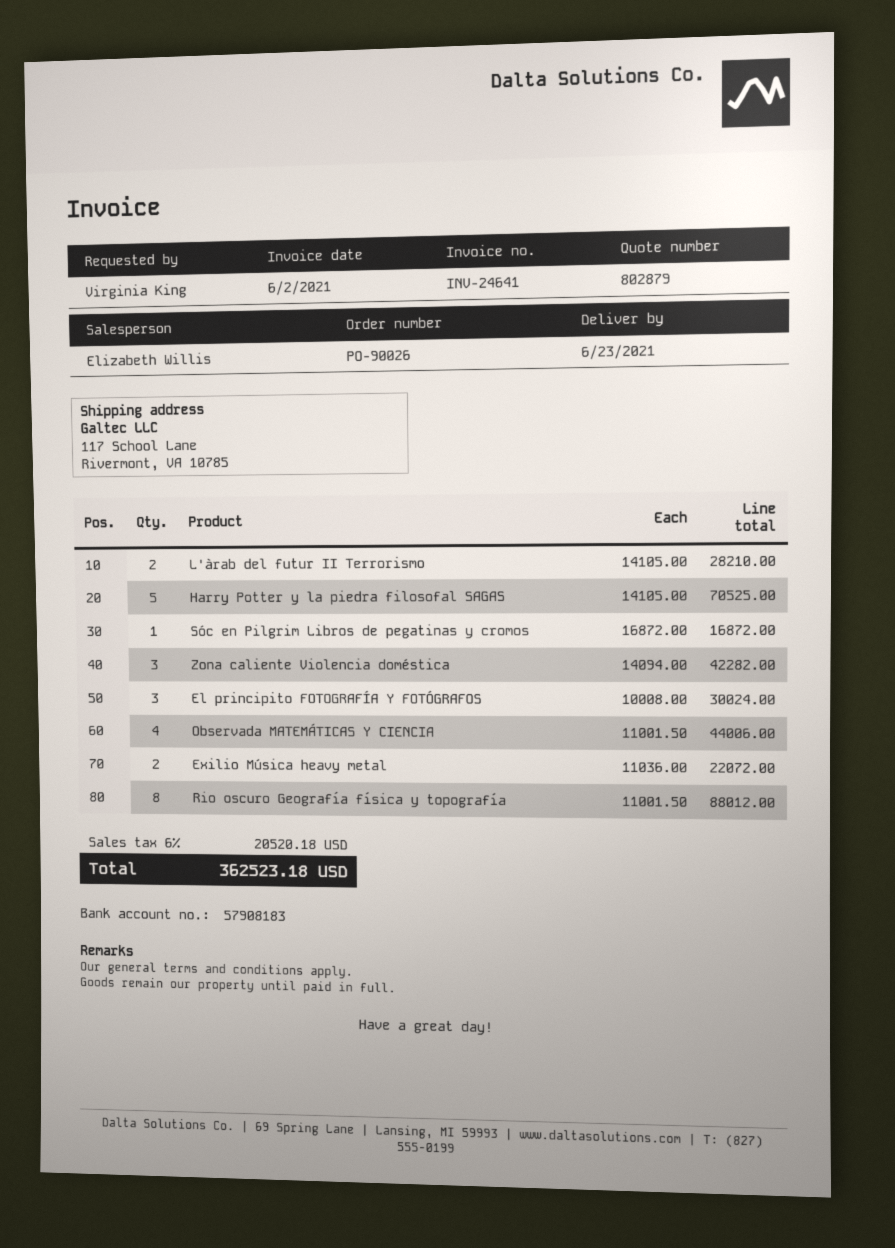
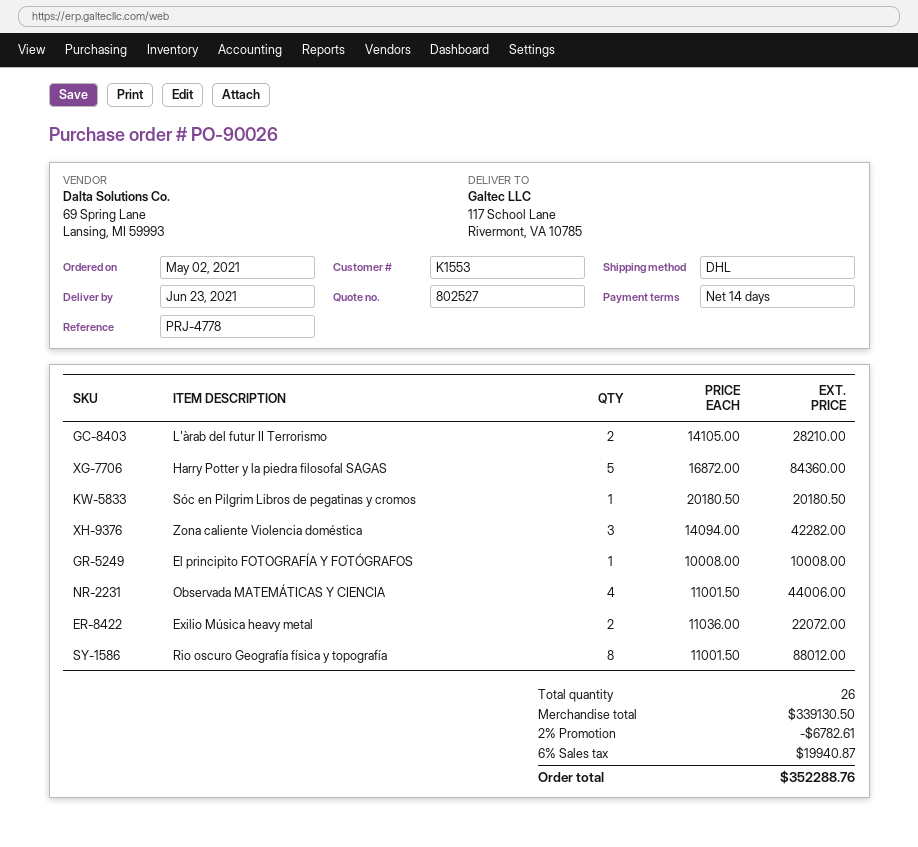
quote number: 802879 -> 802527
Harry Potter y la piedra filosofal SAGAS: 5 x 14105.00 = 70525.00 -> 5 x 16872.00 = 84360.00
Sóc en Pilgrim Libros de pegatinas y cromos: 1 x 16872.00 = 16872.00 -> 1 x 20180.50 = 20180.50
El principito FOTOGRAFÍA Y FOTÓGRAFOS: 3 x 10008.00 = 30024.00 -> 1 x 10008.00 = 10008.00
discount: none -> 2% = 6782.61
tax: 6% = 20520.18 -> 6% = 19940.87
total: 362523.18 -> 352288.76

